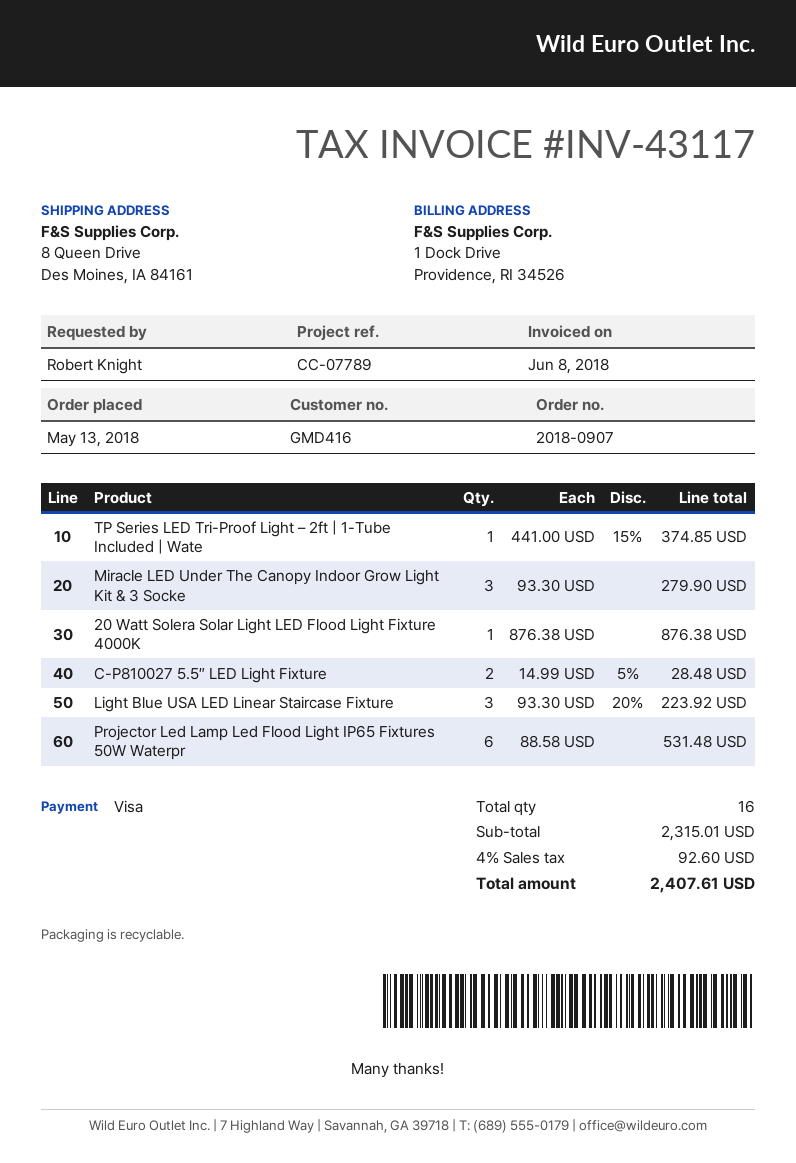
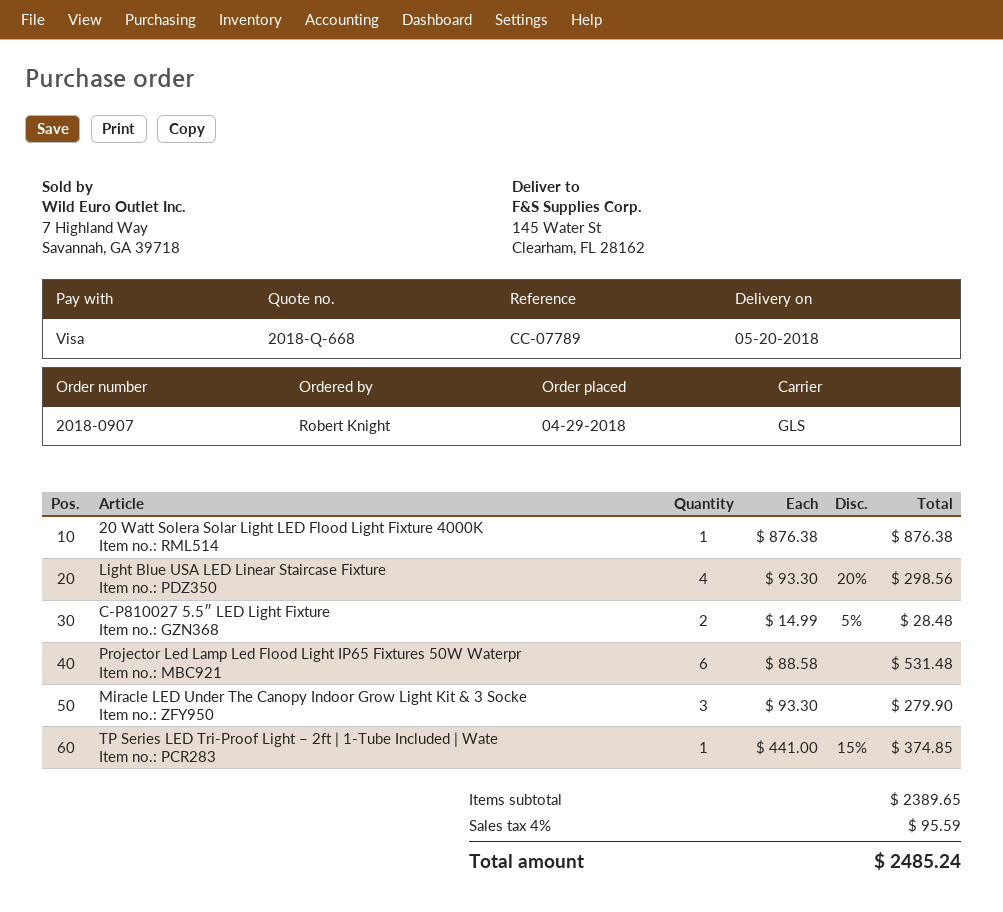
order date: 2018-05-13 -> 2018-04-29
ship to: 8 Queen Drive, Des Moines, IA 84161 -> 145 Water St, Clearham, FL 28162
Light Blue USA LED Linear Staircase Fixture: 3 x 93.30 - 20% = 223.92 -> 4 x 93.30 - 20% = 298.56
subtotal: 2315.01 -> 2389.65
tax: 4% = 92.60 -> 4% = 95.59
total: 2407.61 -> 2485.24

